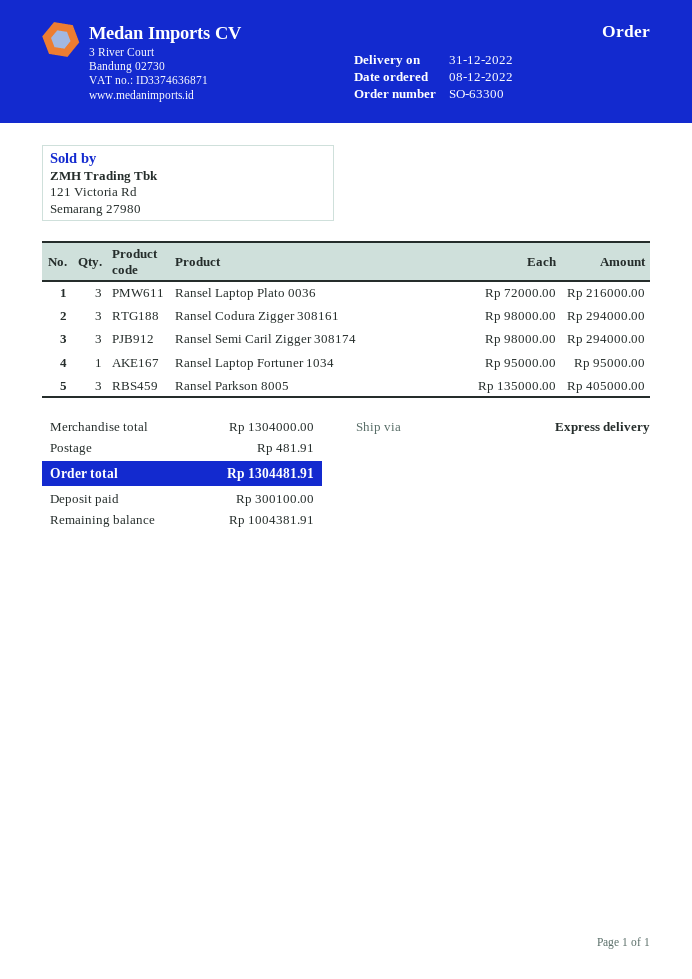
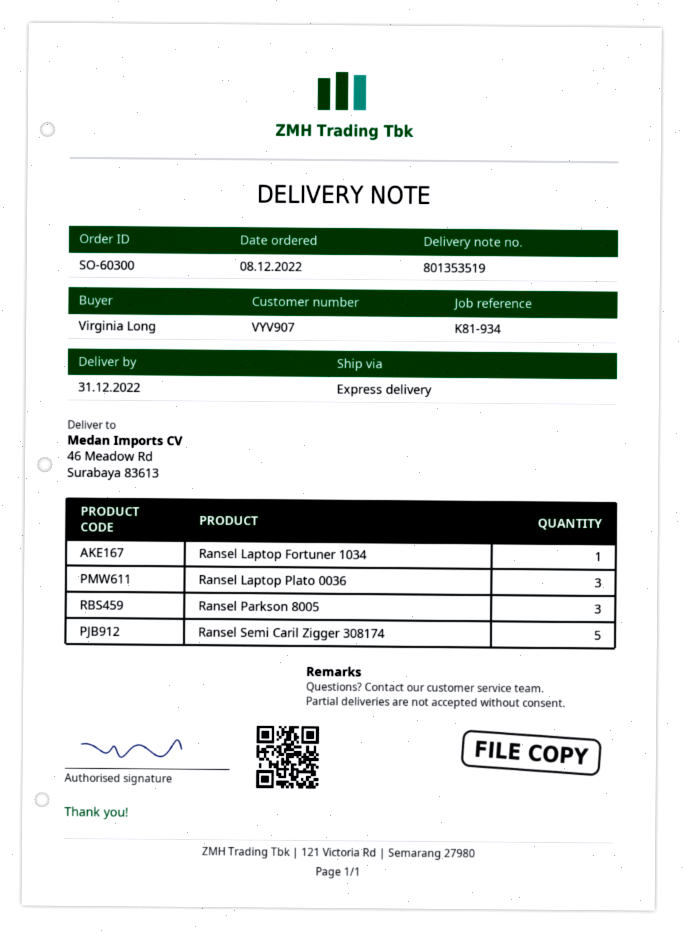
order number: SO-63300 -> SO-60300
Ransel Codura Zigger 308161: 3 -> none
Ransel Semi Caril Zigger 308174: 3 -> 5

